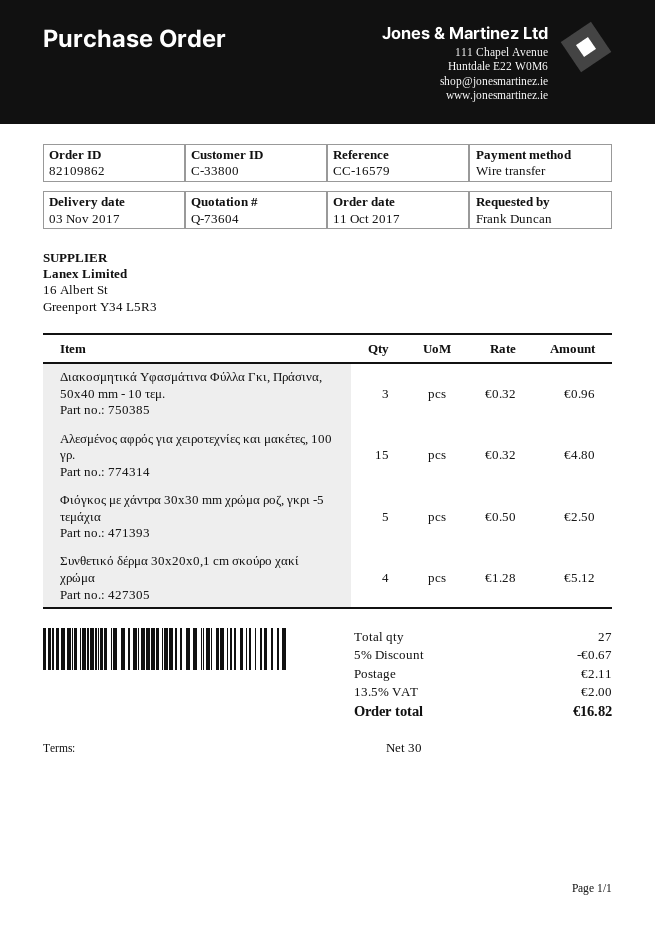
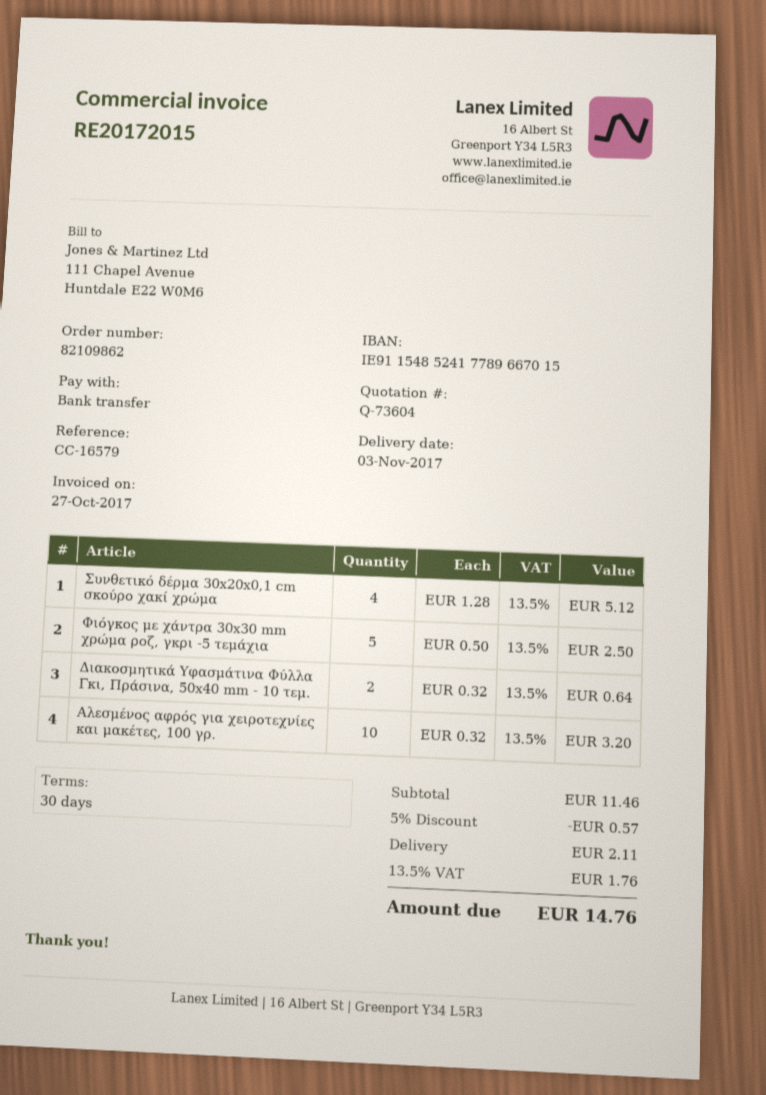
Διακοσμητικά Υφασμάτινα Φύλλα Γκι, Πράσινα, 50x40 mm - 10 τεμ.: 3 x 0.32 = 0.96 -> 2 x 0.32 = 0.64
Αλεσμένος αφρός για χειροτεχνίες και μακέτες, 100 γρ.: 15 x 0.32 = 4.80 -> 10 x 0.32 = 3.20
discount: 5% = 0.67 -> 5% = 0.57
tax: 13.5% = 2.00 -> 13.5% = 1.76
total: 16.82 -> 14.76

